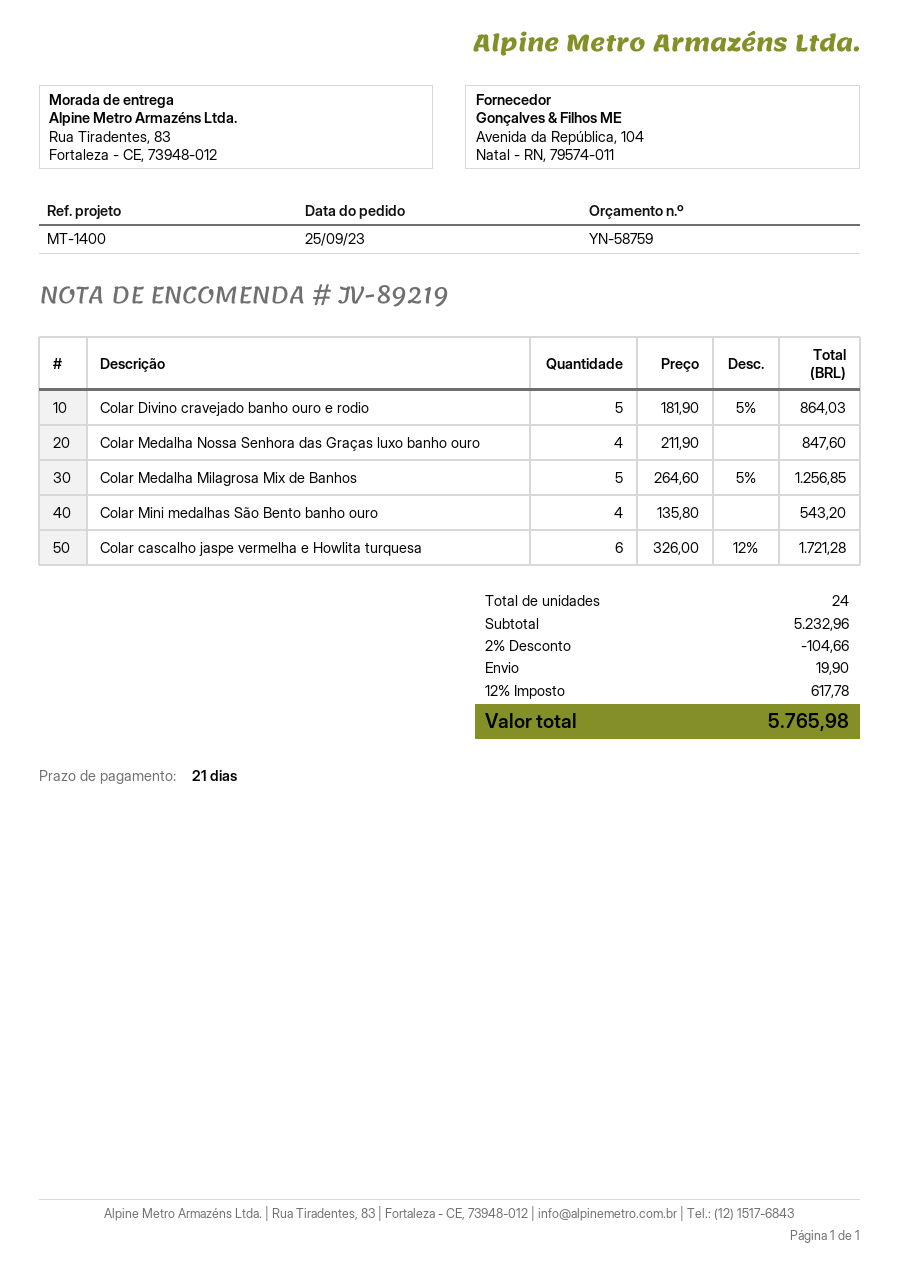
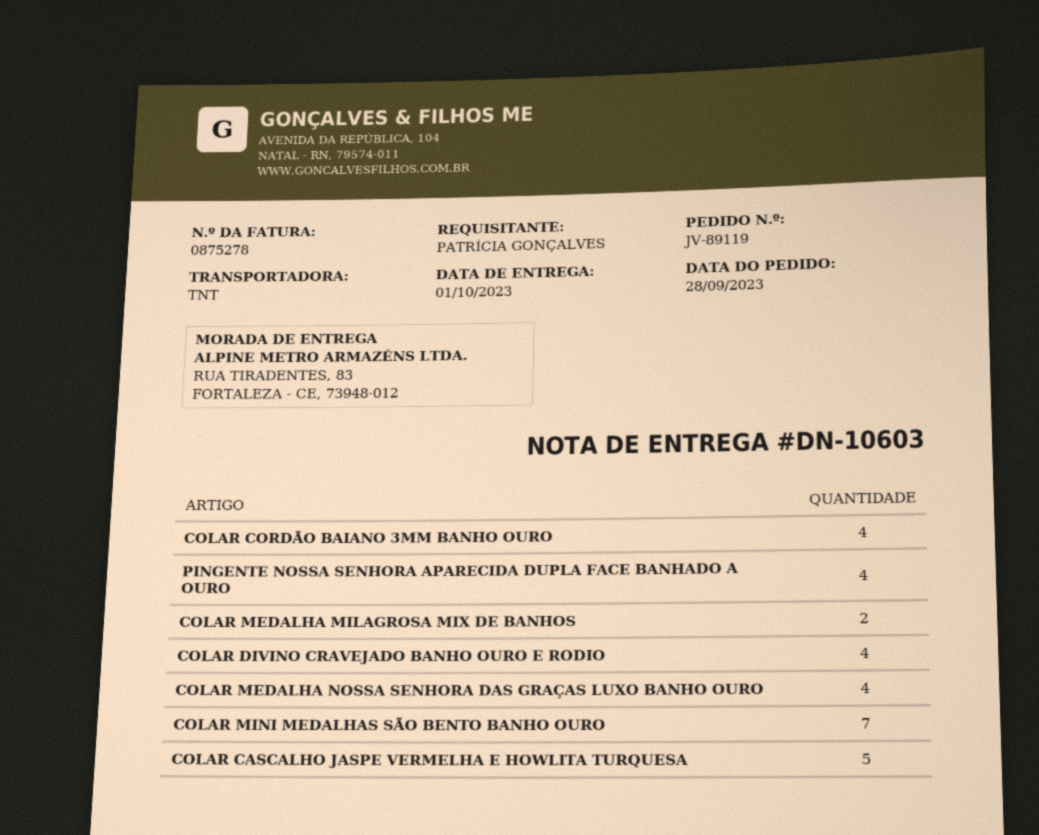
order number: JV-89219 -> JV-89119
order date: 2023-09-25 -> 2023-09-28
Colar Divino cravejado banho ouro e rodio: 5 -> 4
Colar Medalha Milagrosa Mix de Banhos: 5 -> 2
Colar Mini medalhas São Bento banho ouro: 4 -> 7
Colar cascalho jaspe vermelha e Howlita turquesa: 6 -> 5
COLAR CORDÃO BAIANO 3MM BANHO OURO: none -> 4
PINGENTE NOSSA SENHORA APARECIDA DUPLA FACE BANHADO A OURO: none -> 4

